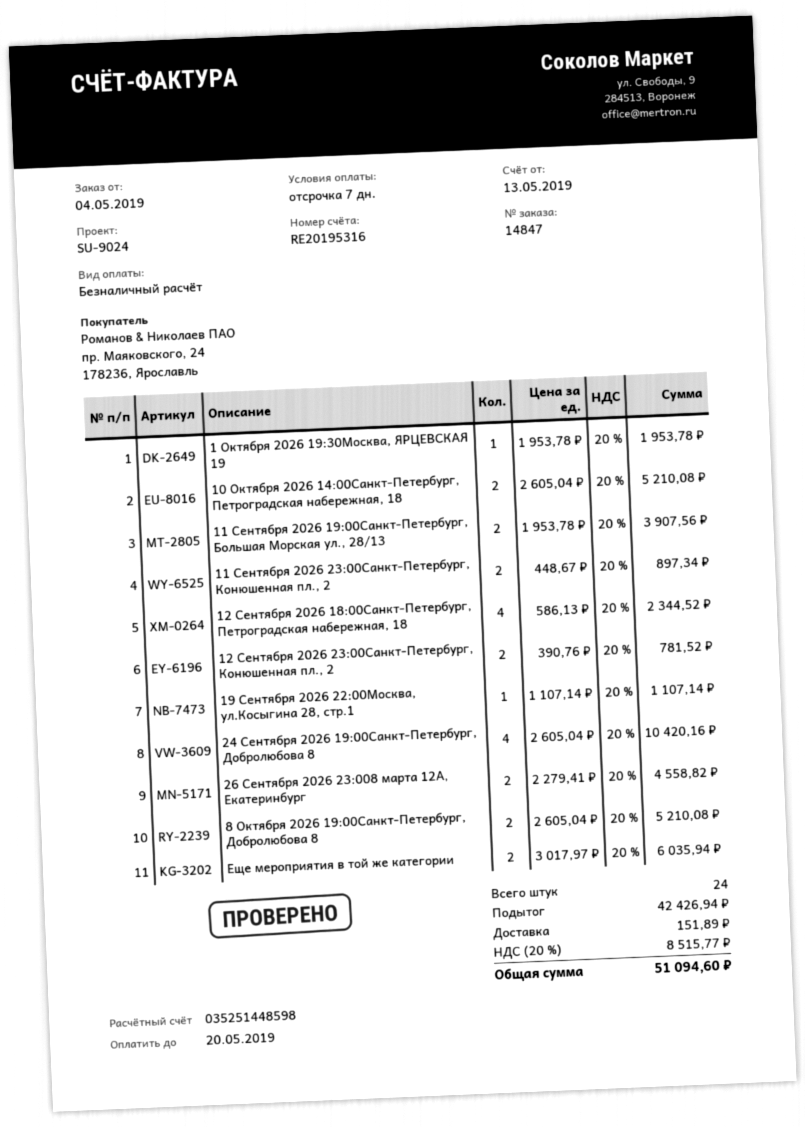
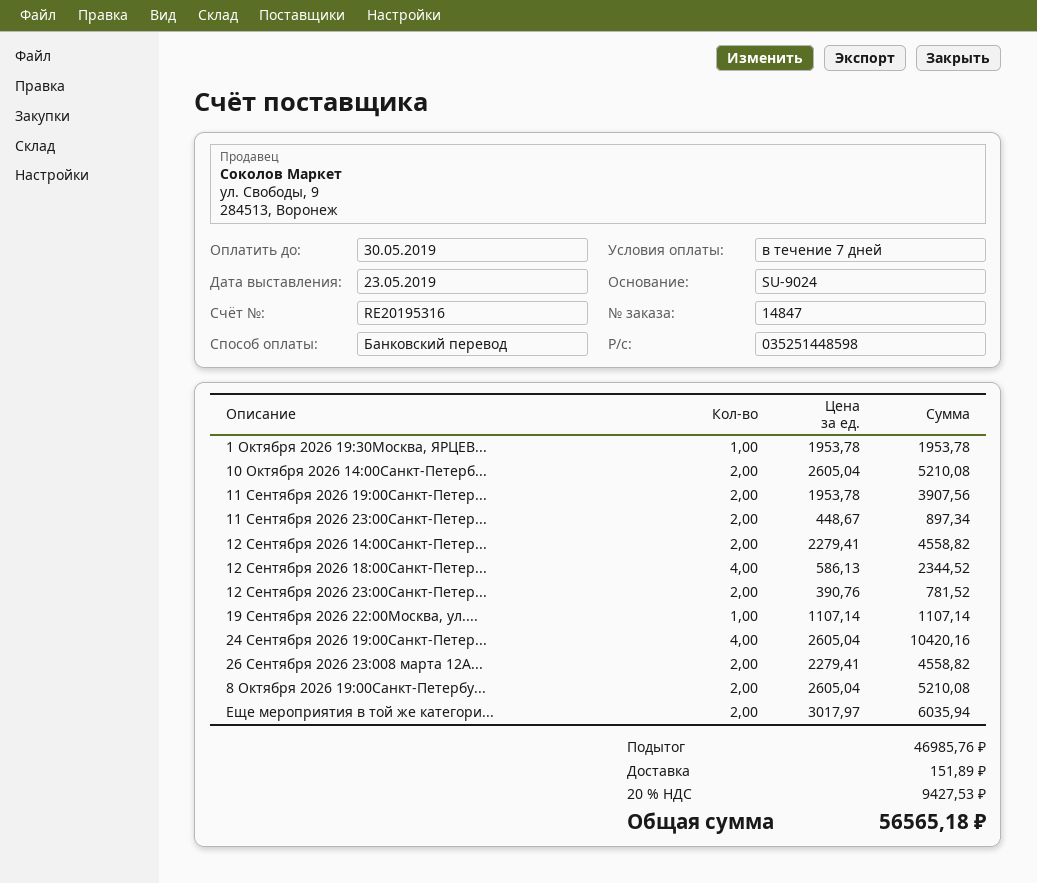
invoice date: 2019-05-13 -> 2019-05-23
due date: 2019-05-20 -> 2019-05-30
12 Сентября 2026 14:00Санкт-Петер...: none -> 2 x 2279.41 = 4558.82
subtotal: 42426.94 -> 46985.76
tax: 20% = 8515.77 -> 20% = 9427.53
total: 51094.60 -> 56565.18

